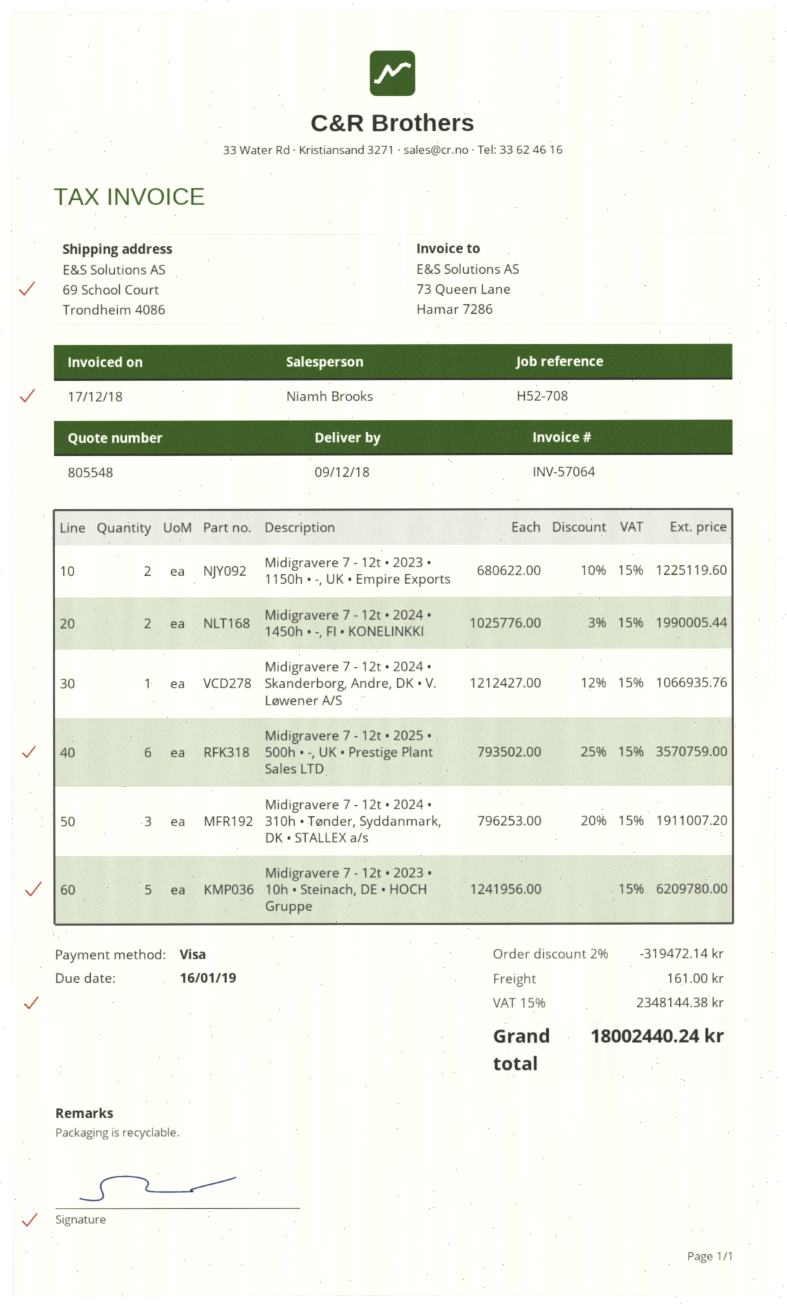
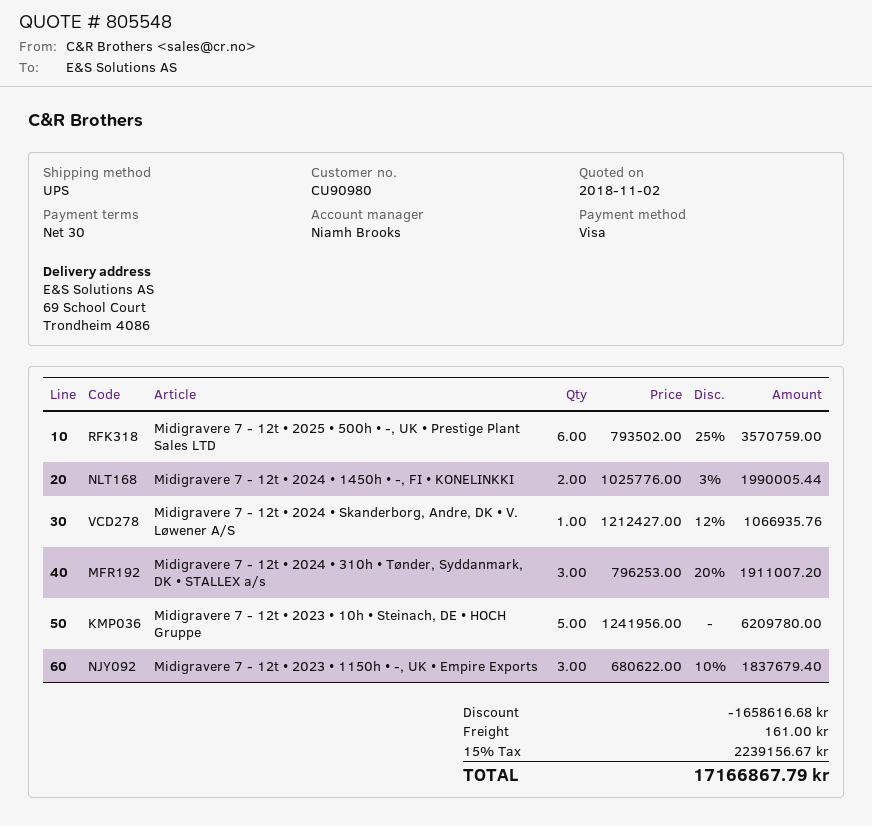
Midigravere 7 - 12t • 2023 • 1150h • -, UK • Empire Exports: 2 x 680622.00 - 10% = 1225119.60 -> 3 x 680622.00 - 10% = 1837679.40
discount: 319472.14 -> 1658616.68
tax: 15% = 2348144.38 -> 15% = 2239156.67
total: 18002440.24 -> 17166867.79

